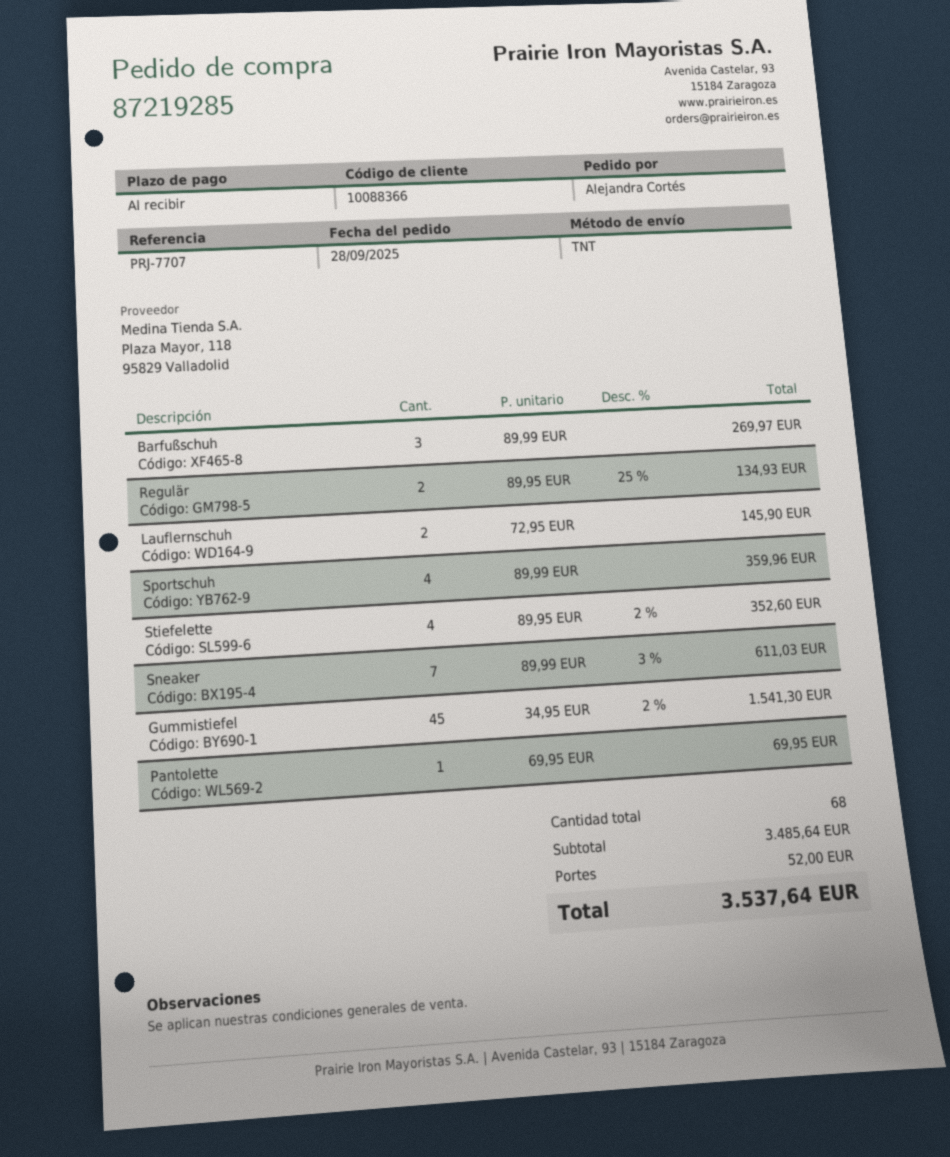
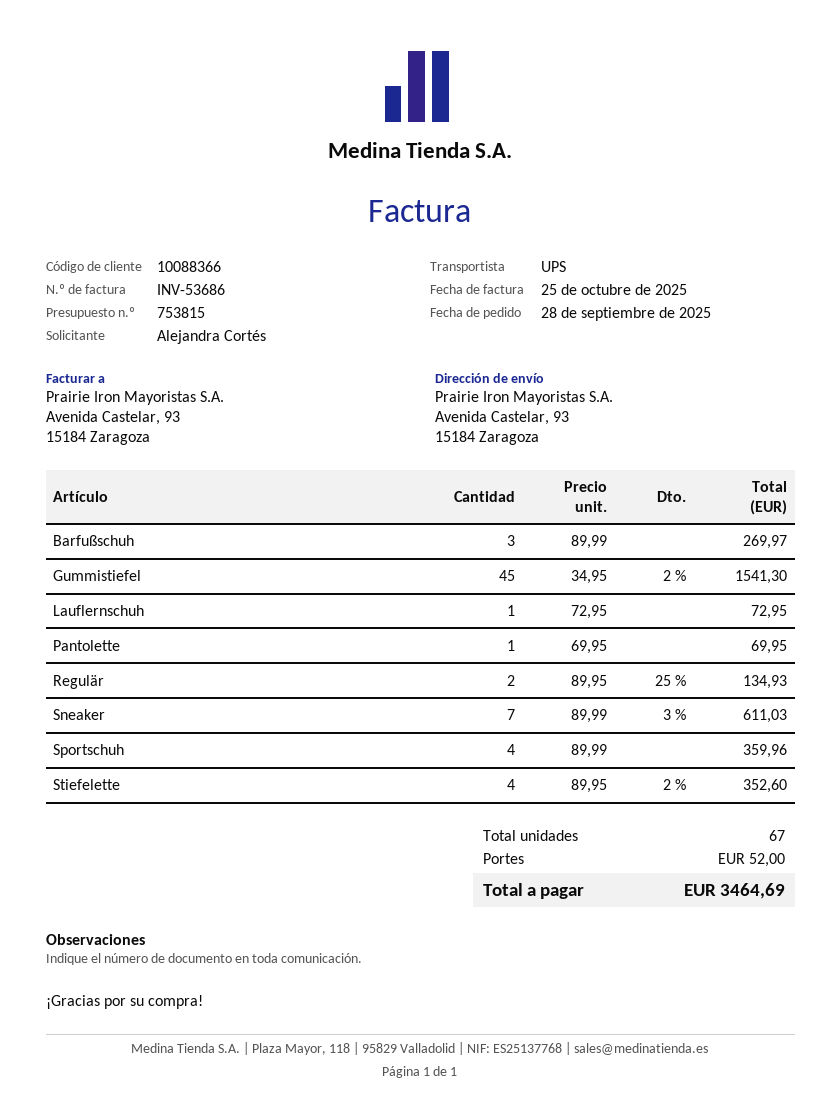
shipping method: TNT -> UPS
Lauflernschuh: 2 x 72.95 = 145.90 -> 1 x 72.95 = 72.95
total quantity: 68 -> 67
total: 3537.64 -> 3464.69

